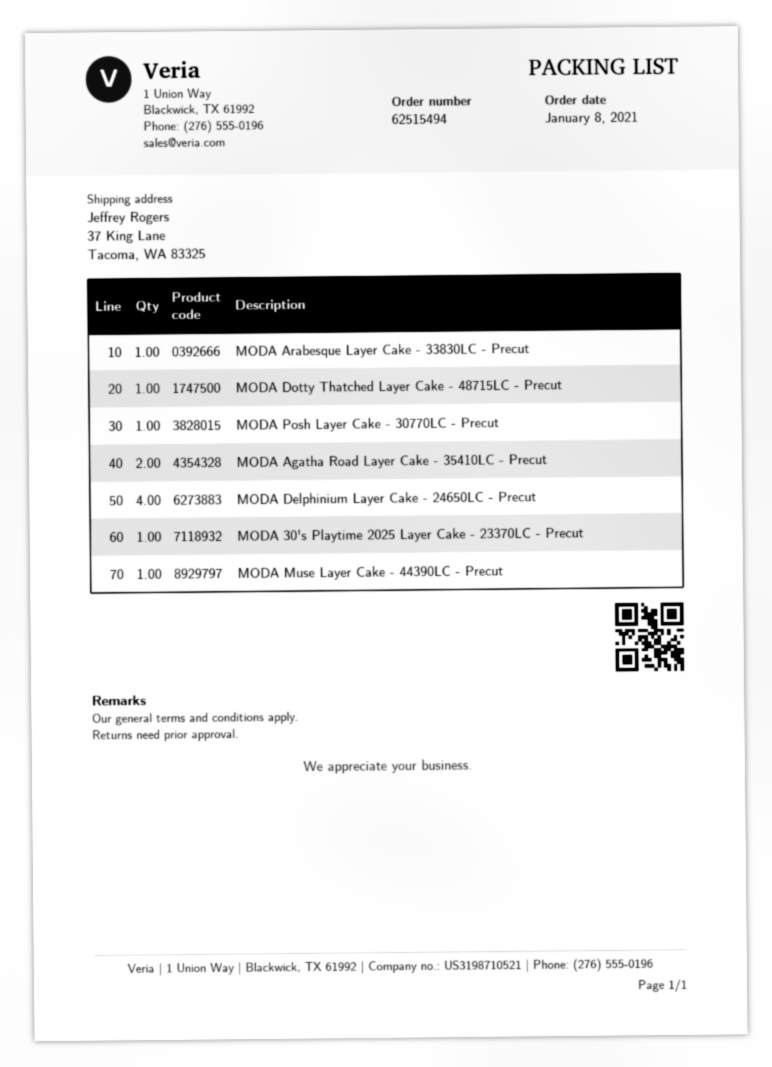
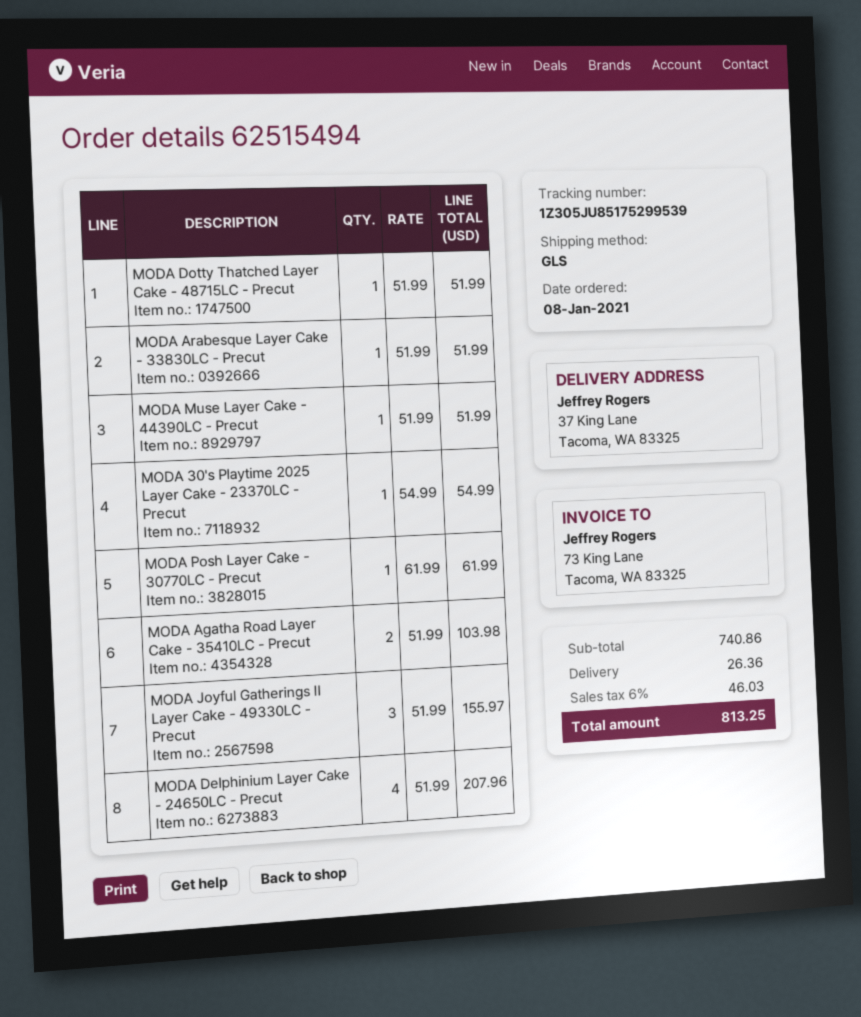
MODA Joyful Gatherings II Layer Cake - 49330LC - Precut: none -> 3

